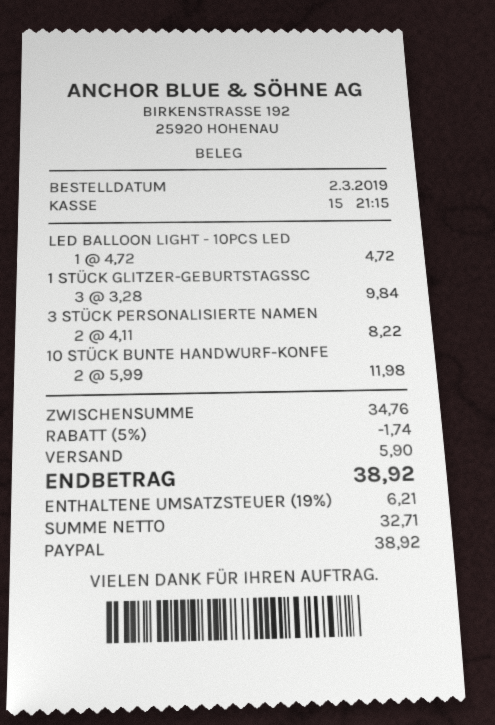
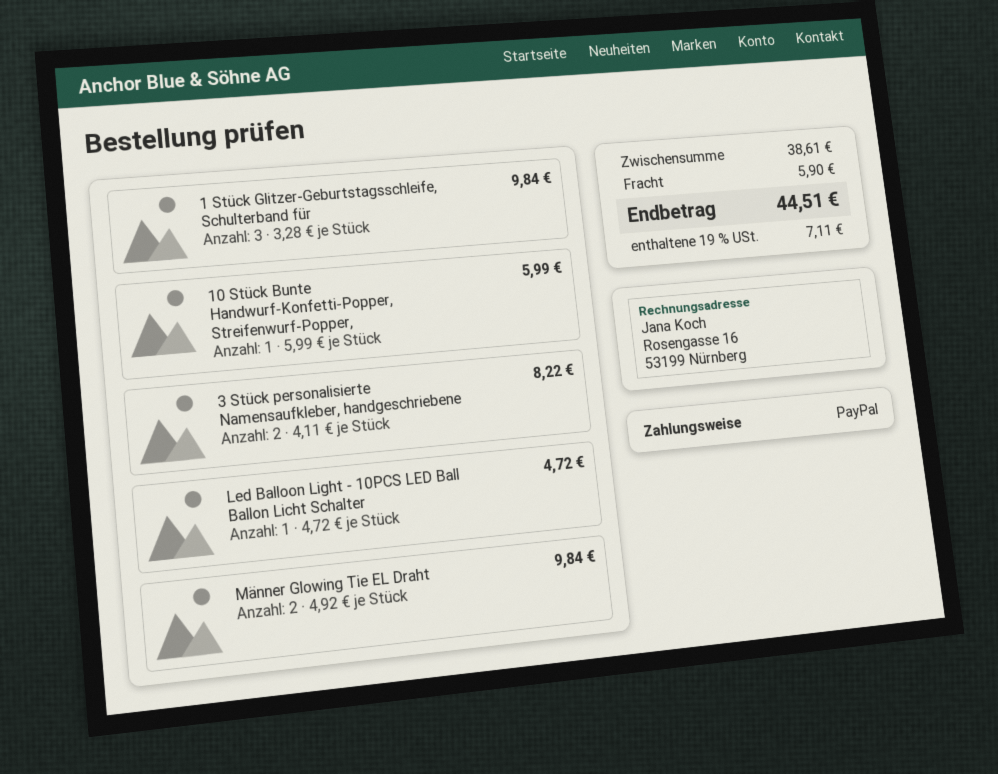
10 STÜCK BUNTE HANDWURF-KONFE: 2 x 5.99 = 11.98 -> 1 x 5.99 = 5.99
Männer Glowing Tie EL Draht: none -> 2 x 4.92 = 9.84
subtotal: 34.76 -> 38.61
discount: 5% = 1.74 -> none
tax: 19% = 6.21 -> 19% = 7.11
total: 38.92 -> 44.51

